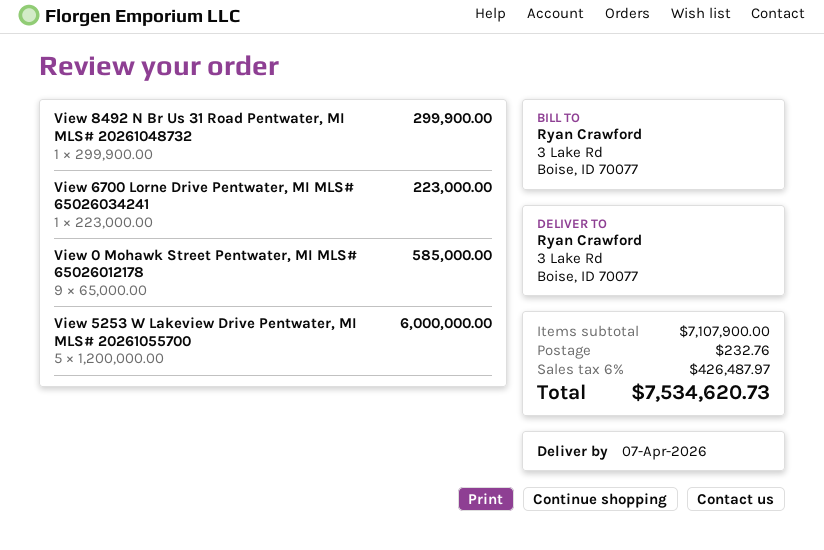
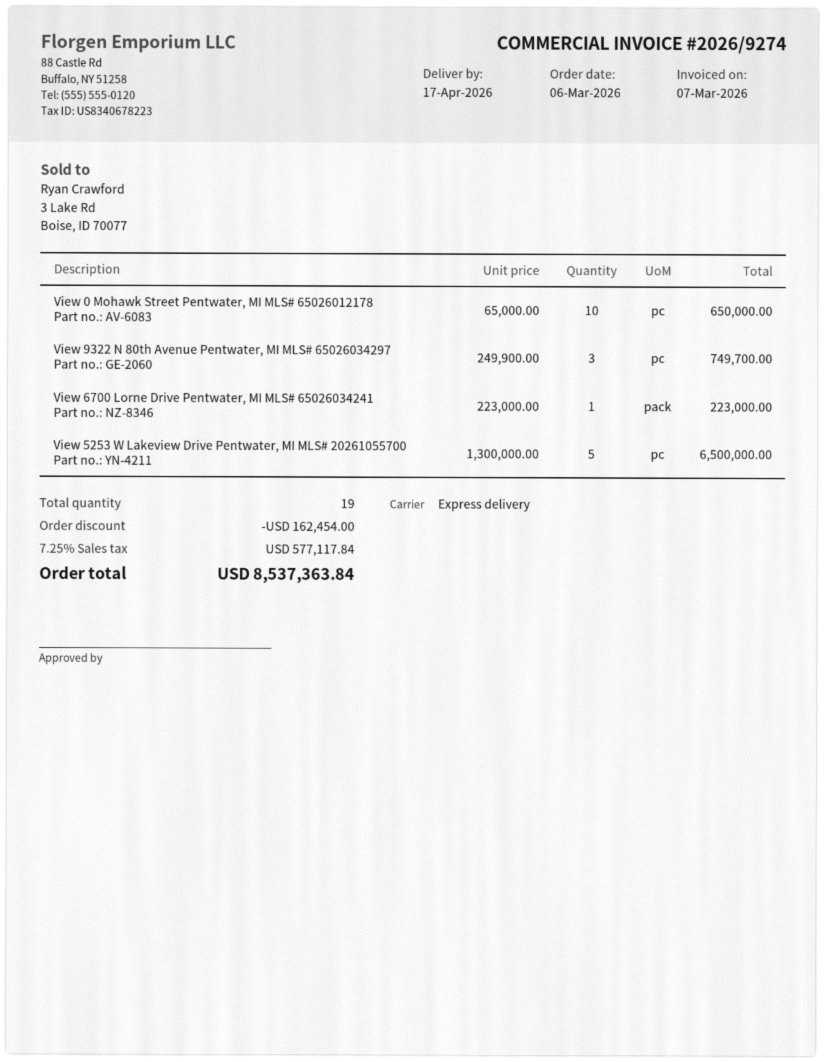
delivery date: 2026-04-07 -> 2026-04-17
View 8492 N Br Us 31 Road Pentwater, MI MLS# 20261048732: 1 x 299900.00 = 299900.00 -> none
View 0 Mohawk Street Pentwater, MI MLS# 65026012178: 9 x 65000.00 = 585000.00 -> 10 x 65000.00 = 650000.00
View 5253 W Lakeview Drive Pentwater, MI MLS# 20261055700: 5 x 1200000.00 = 6000000.00 -> 5 x 1300000.00 = 6500000.00
View 9322 N 80th Avenue Pentwater, MI MLS# 65026034297: none -> 3 x 249900.00 = 749700.00
discount: none -> 162454.00
shipping: 232.76 -> none
tax: 6% = 426487.97 -> 7.25% = 577117.84
total: 7534620.73 -> 8537363.84

